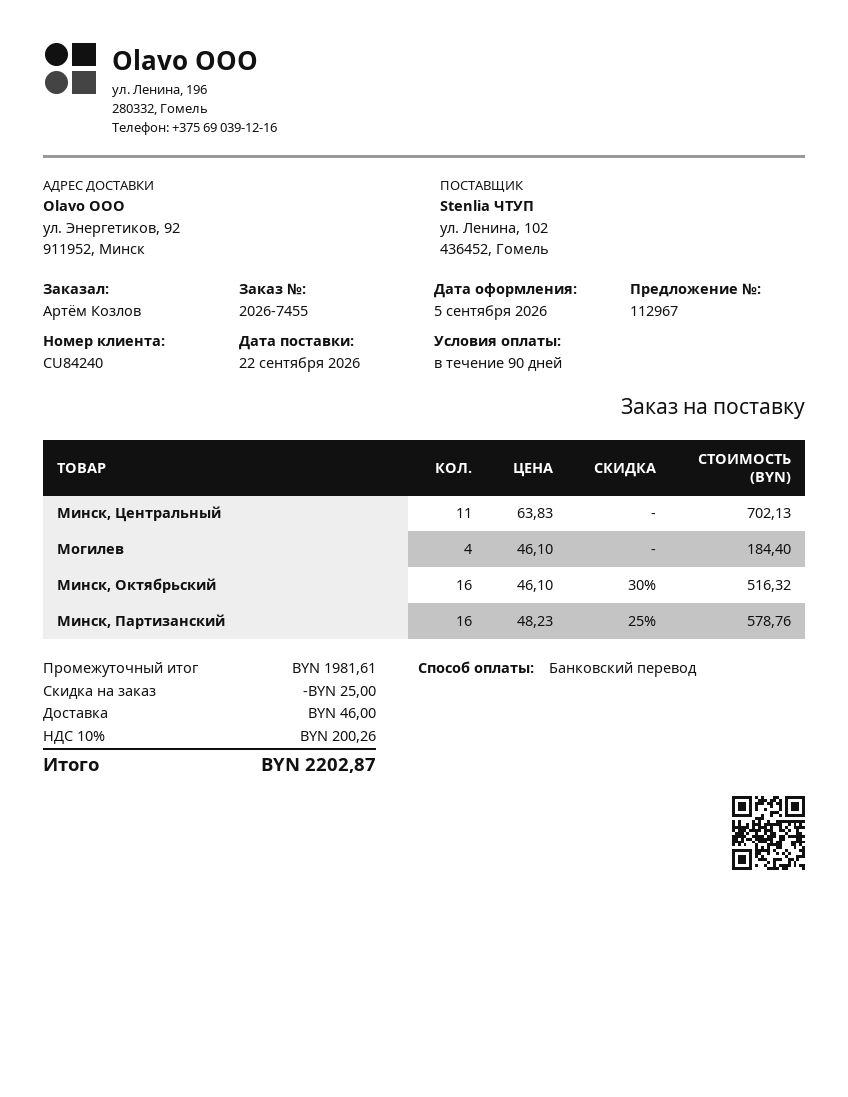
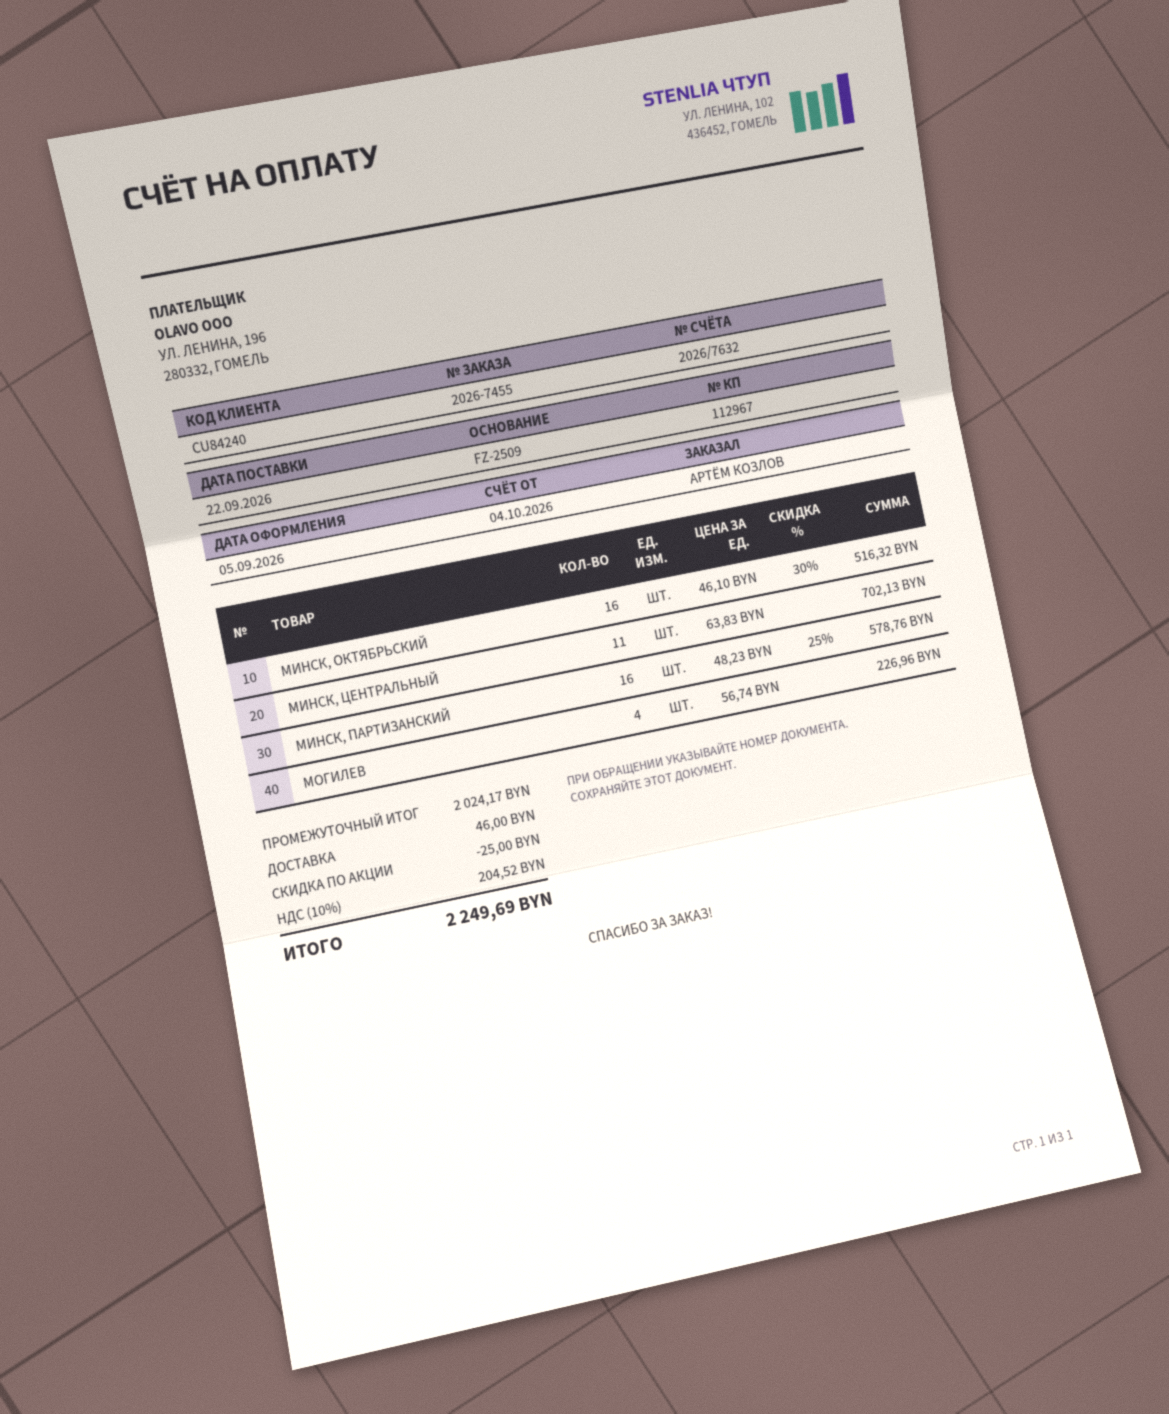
Могилев: 4 x 46.10 = 184.40 -> 4 x 56.74 = 226.96
subtotal: 1981.61 -> 2024.17
tax: 10% = 200.26 -> 10% = 204.52
total: 2202.87 -> 2249.69

